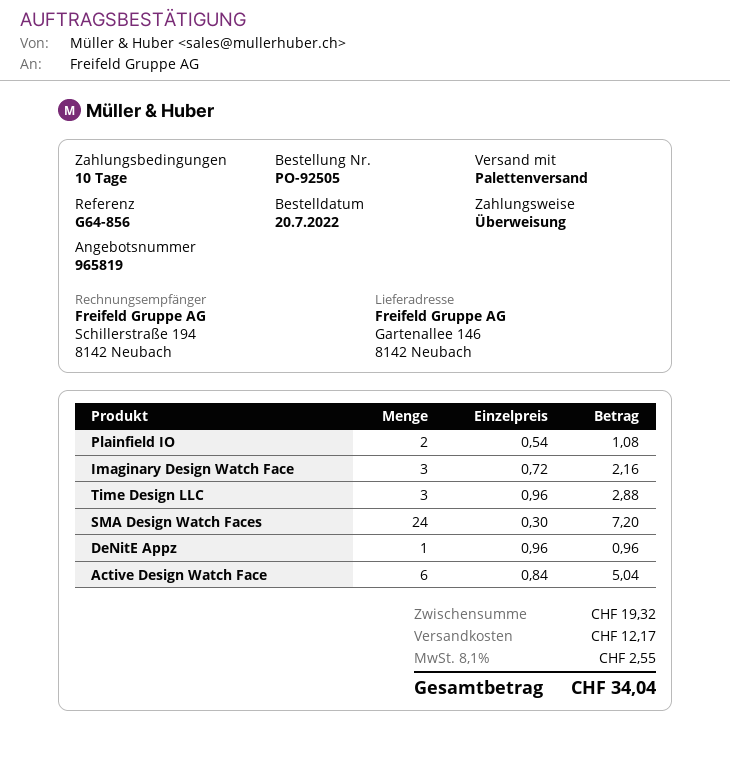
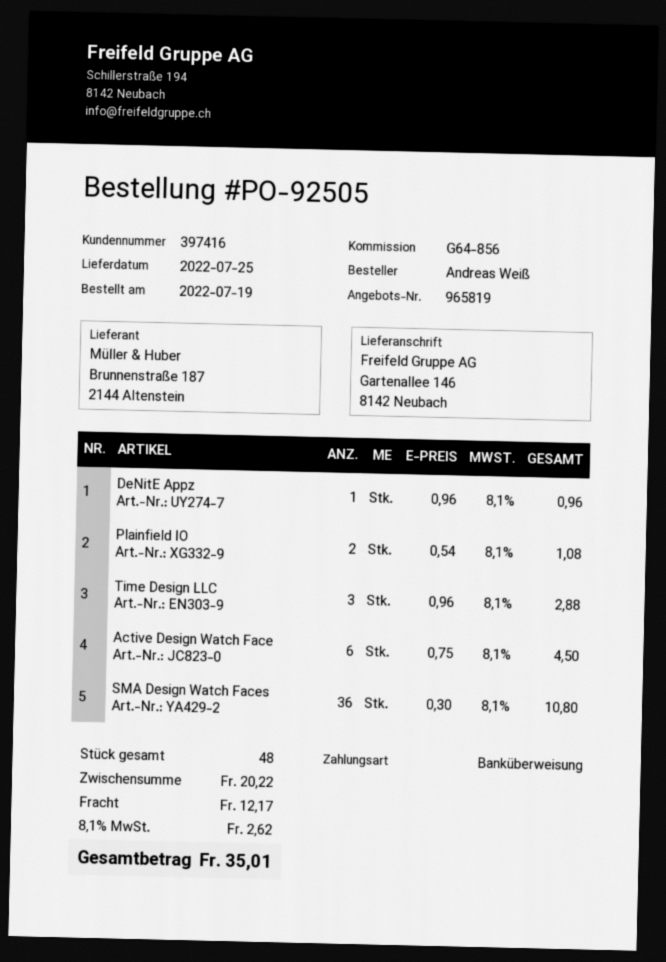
order date: 2022-07-20 -> 2022-07-19
Imaginary Design Watch Face: 3 x 0.72 = 2.16 -> none
SMA Design Watch Faces: 24 x 0.30 = 7.20 -> 36 x 0.30 = 10.80
Active Design Watch Face: 6 x 0.84 = 5.04 -> 6 x 0.75 = 4.50
subtotal: 19.32 -> 20.22
tax: 8.1% = 2.55 -> 8.1% = 2.62
total: 34.04 -> 35.01

